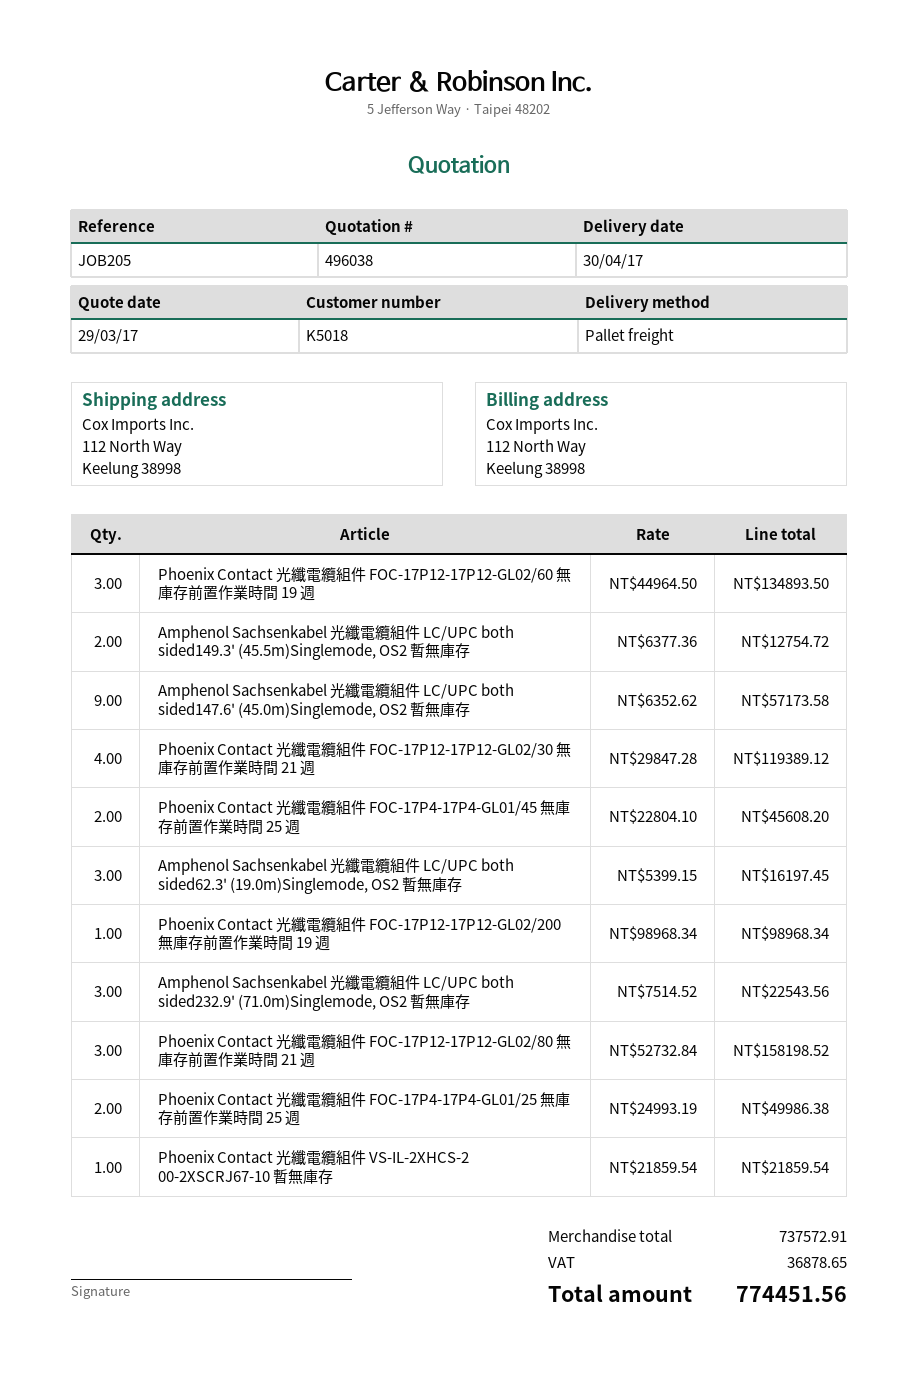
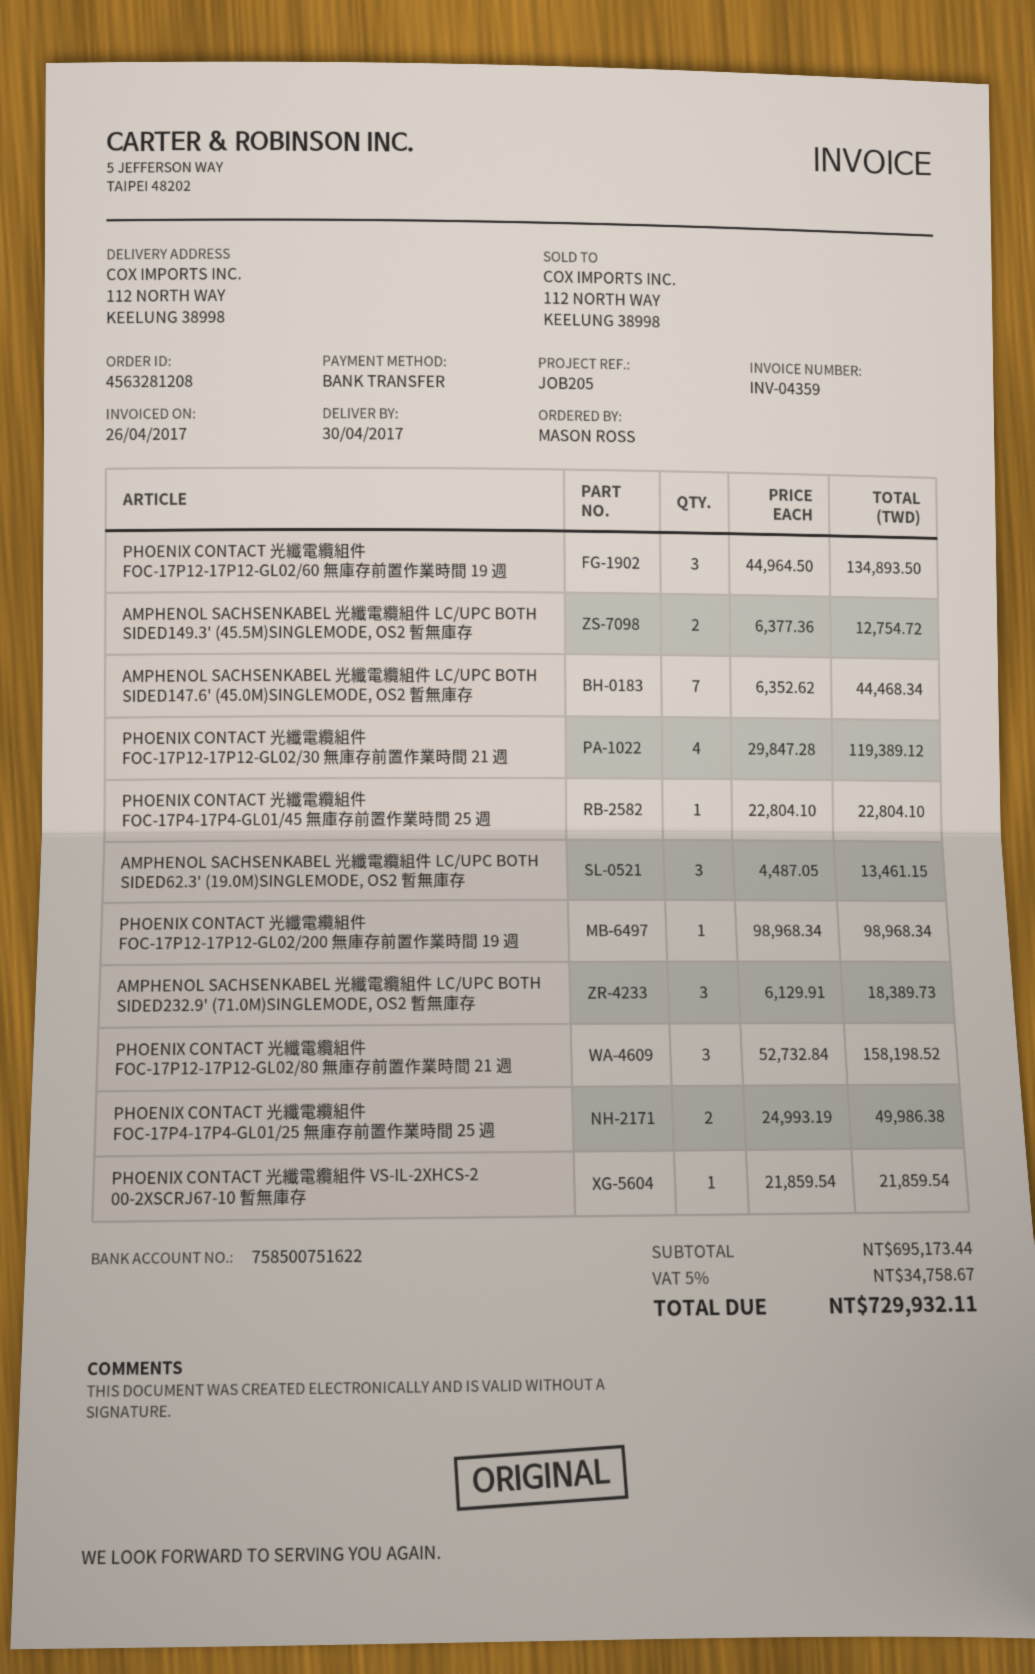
Amphenol Sachsenkabel 光纖電纜組件 LC/UPC both sided147.6' (45.0m)Singlemode, OS2 暫無庫存: 9 x 6352.62 = 57173.58 -> 7 x 6352.62 = 44468.34
Phoenix Contact 光纖電纜組件 FOC-17P4-17P4-GL01/45 無庫存前置作業時間 25 週: 2 x 22804.10 = 45608.20 -> 1 x 22804.10 = 22804.10
Amphenol Sachsenkabel 光纖電纜組件 LC/UPC both sided62.3' (19.0m)Singlemode, OS2 暫無庫存: 3 x 5399.15 = 16197.45 -> 3 x 4487.05 = 13461.15
Amphenol Sachsenkabel 光纖電纜組件 LC/UPC both sided232.9' (71.0m)Singlemode, OS2 暫無庫存: 3 x 7514.52 = 22543.56 -> 3 x 6129.91 = 18389.73
subtotal: 737572.91 -> 695173.44
tax: 36878.65 -> 34758.67
total: 774451.56 -> 729932.11

